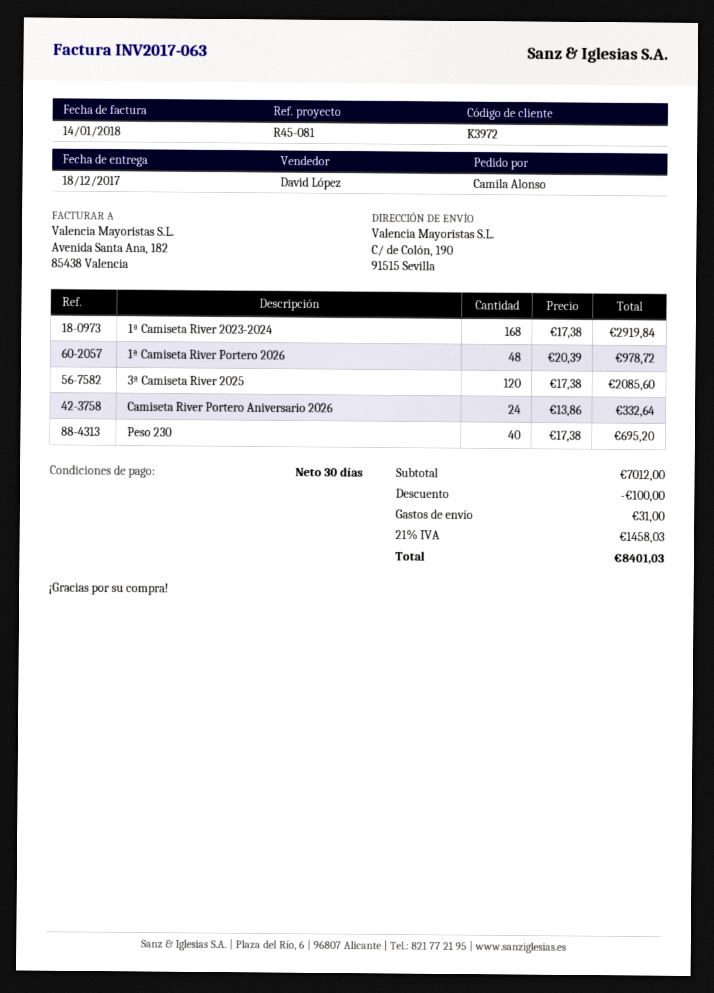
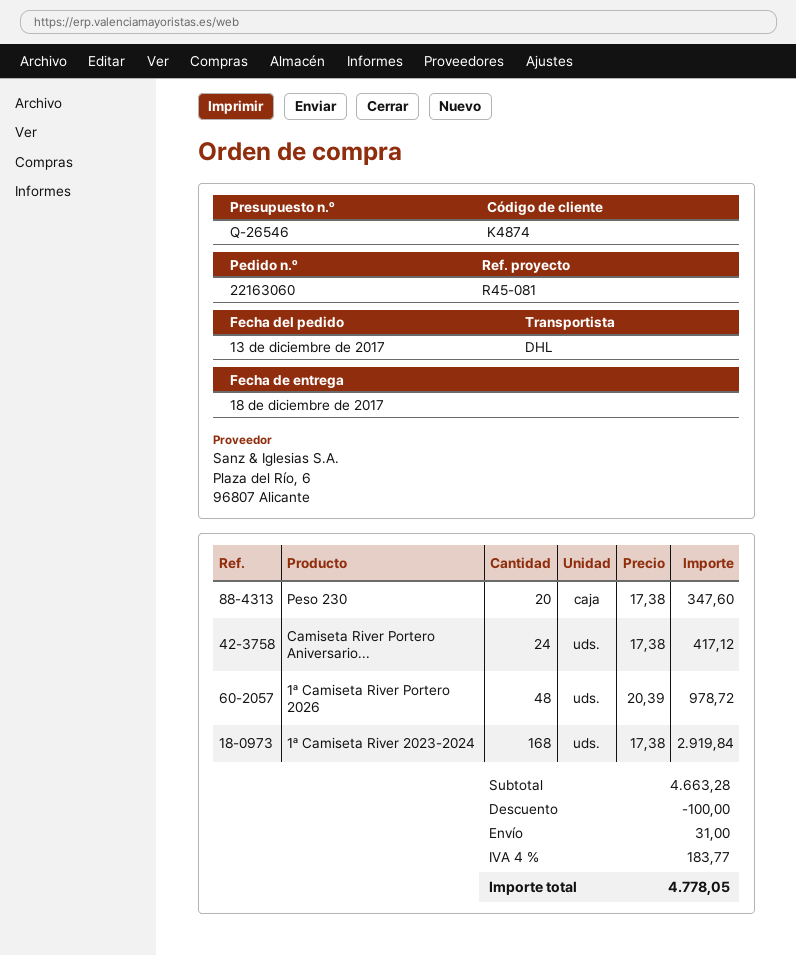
customer number: K3972 -> K4874
3ª Camiseta River 2025: 120 x 17.38 = 2085.60 -> none
Camiseta River Portero Aniversario 2026: 24 x 13.86 = 332.64 -> 24 x 17.38 = 417.12
Peso 230: 40 x 17.38 = 695.20 -> 20 x 17.38 = 347.60
subtotal: 7012.00 -> 4663.28
tax: 21% = 1458.03 -> 4% = 183.77
total: 8401.03 -> 4778.05

